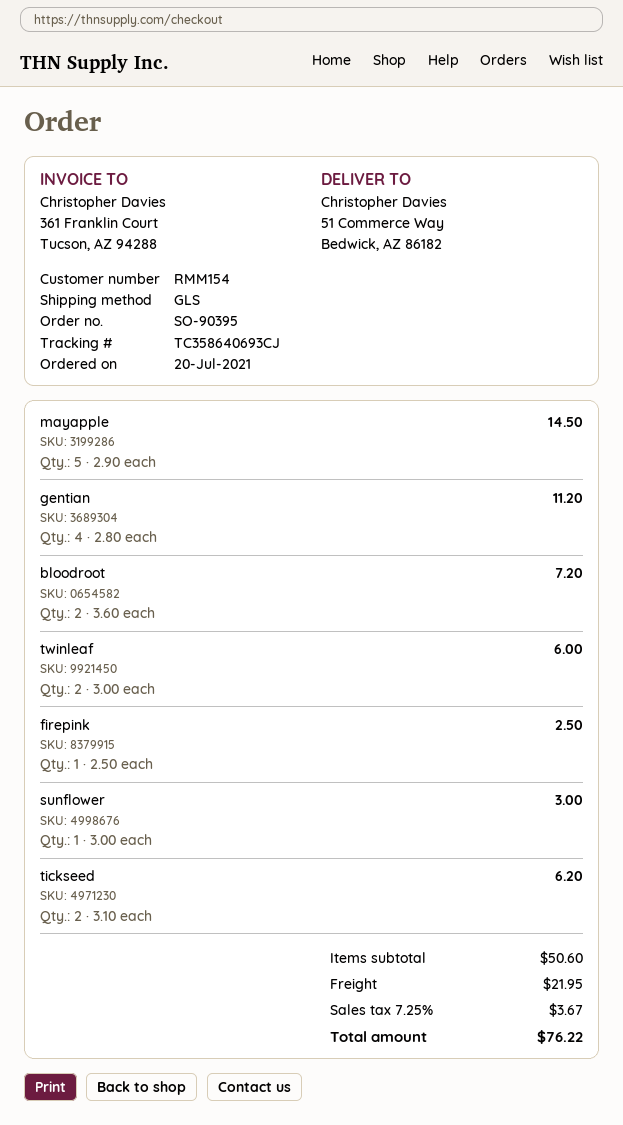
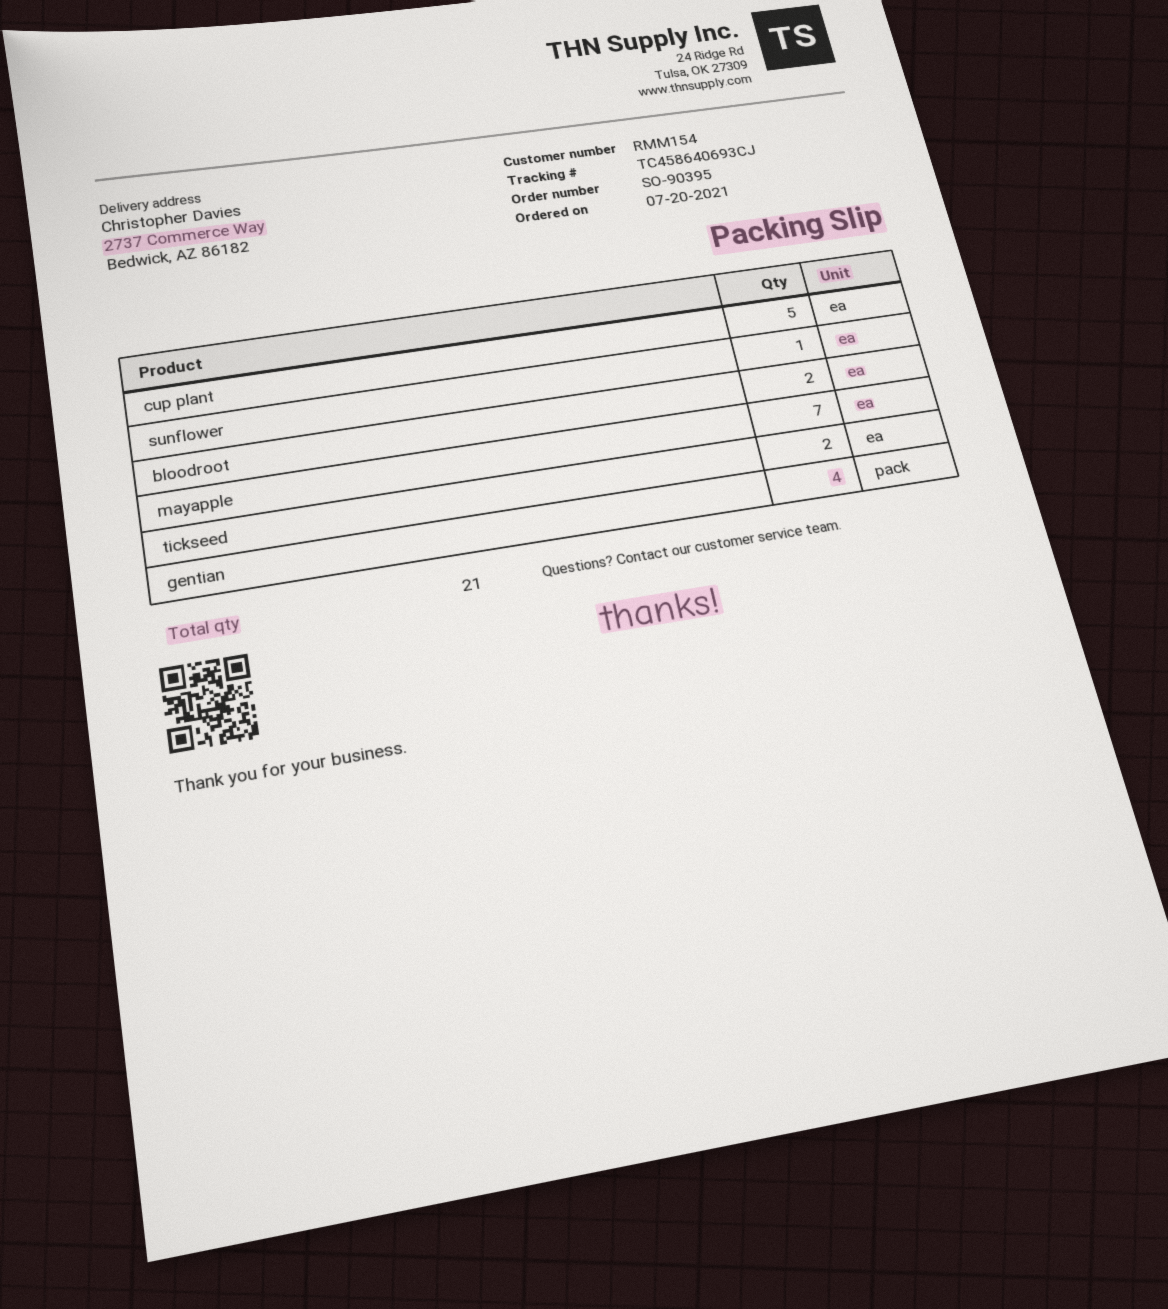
tracking number: TC358640693CJ -> TC458640693CJ
ship to: 51 Commerce Way, Bedwick, AZ 86182 -> 2737 Commerce Way, Bedwick, AZ 86182
mayapple: 5 -> 7
twinleaf: 2 -> none
firepink: 1 -> none
cup plant: none -> 5

